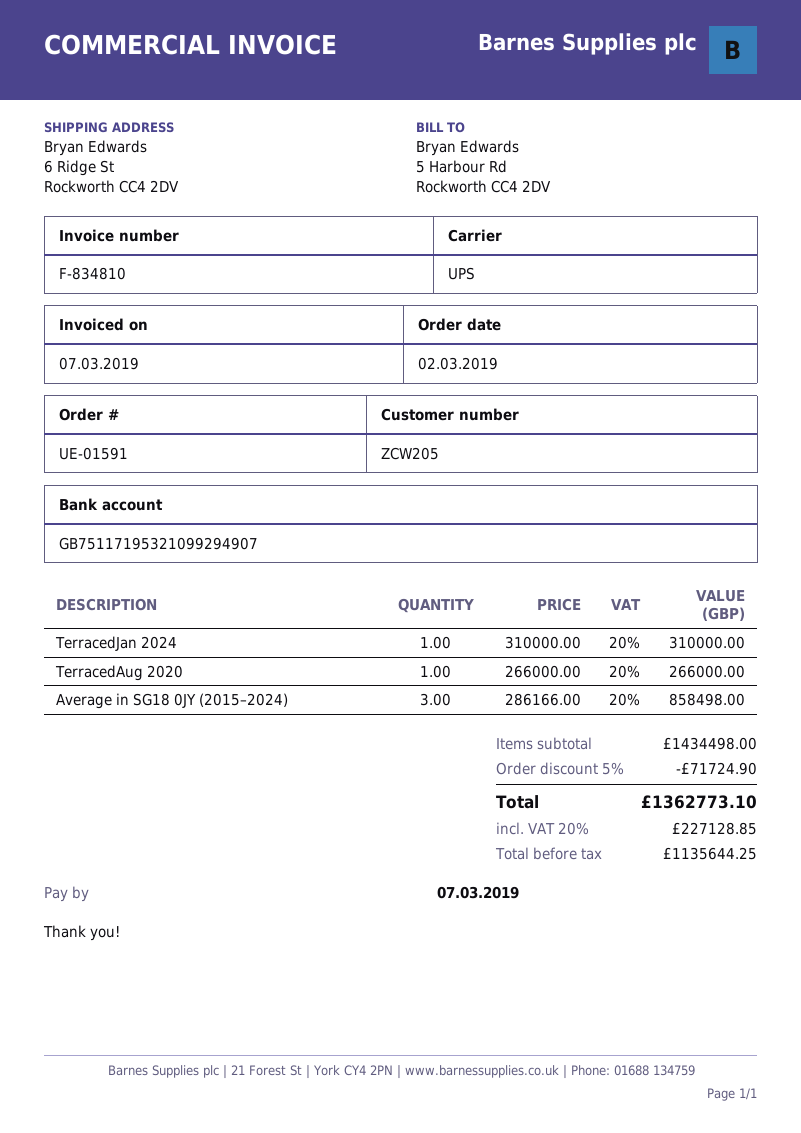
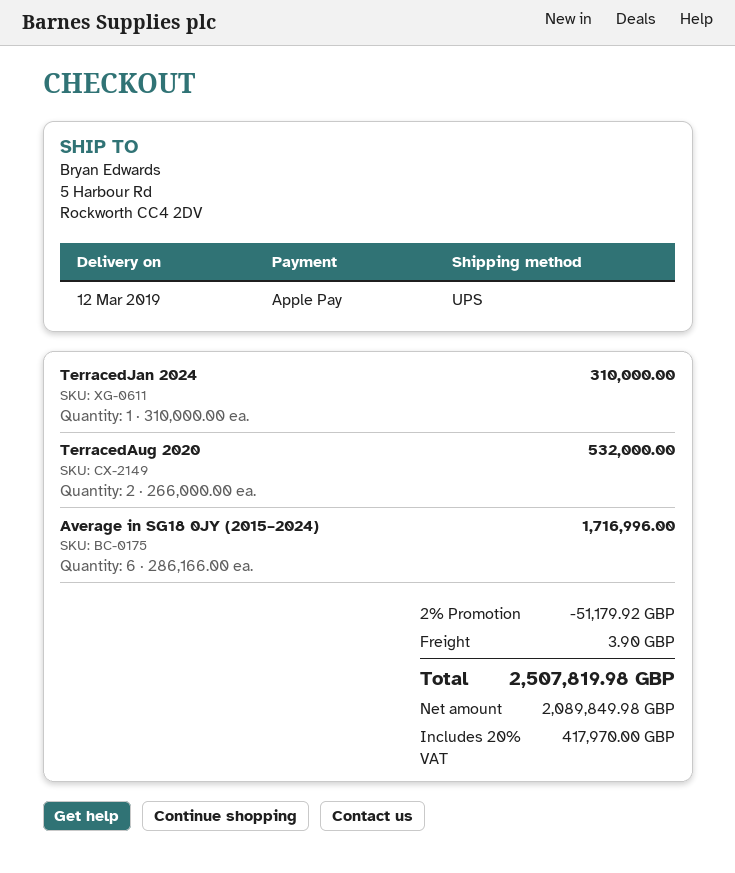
ship to: 6 Ridge St, Rockworth CC4 2DV -> 5 Harbour Rd, Rockworth CC4 2DV
TerracedAug 2020: 1 x 266000.00 = 266000.00 -> 2 x 266000.00 = 532000.00
Average in SG18 0JY (2015–2024): 3 x 286166.00 = 858498.00 -> 6 x 286166.00 = 1716996.00
discount: 5% = 71724.90 -> 2% = 51179.92
shipping: none -> 3.90
net: 1135644.25 -> 2089849.98
tax: 20% = 227128.85 -> 20% = 417970.00
total: 1362773.10 -> 2507819.98

